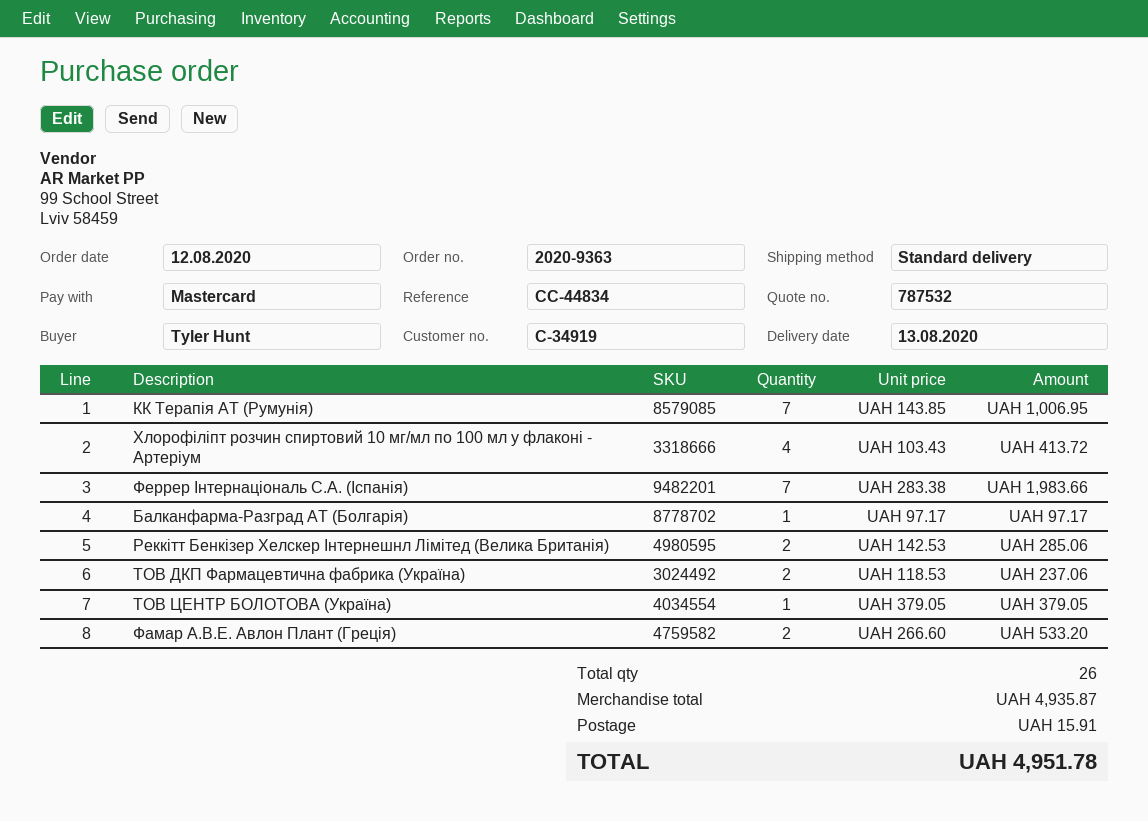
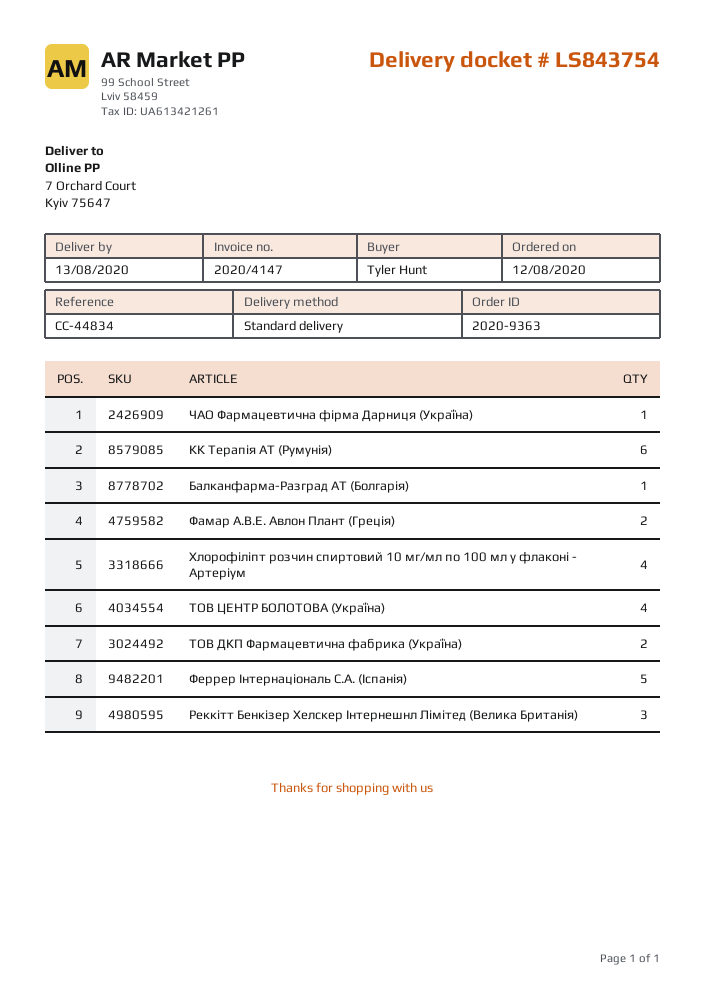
КК Терапія АТ (Румунія): 7 -> 6
Феррер Інтернаціональ С.А. (Іспанія): 7 -> 5
Реккітт Бенкізер Хелскер Інтернешнл Лімітед (Велика Британія): 2 -> 3
ТОВ ЦЕНТР БОЛОТОВА (Україна): 1 -> 4
ЧАО Фармацевтична фірма Дарниця (Україна): none -> 1

